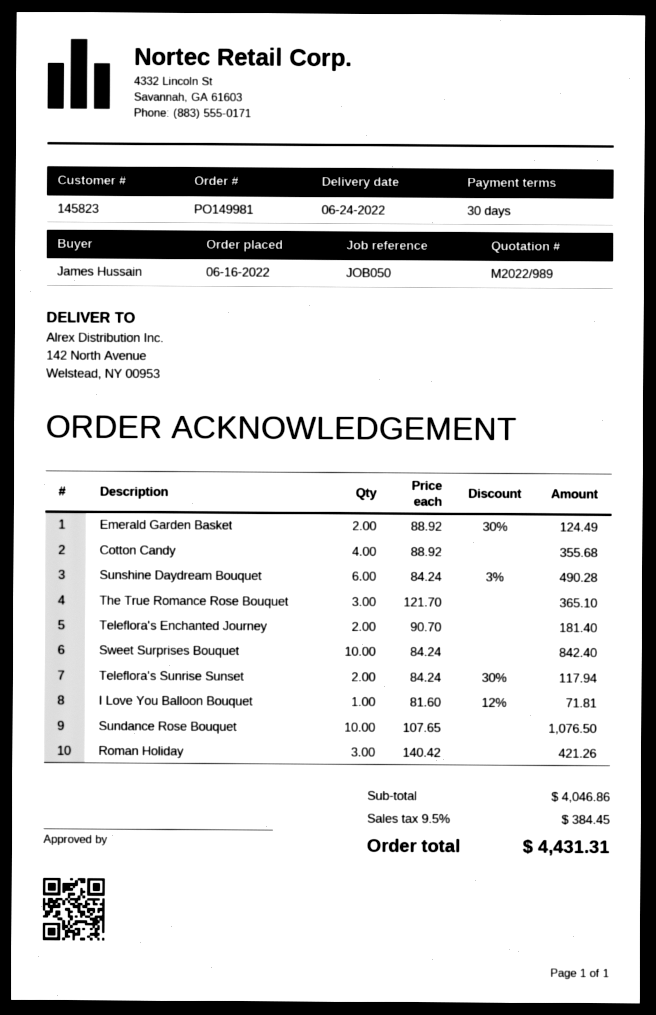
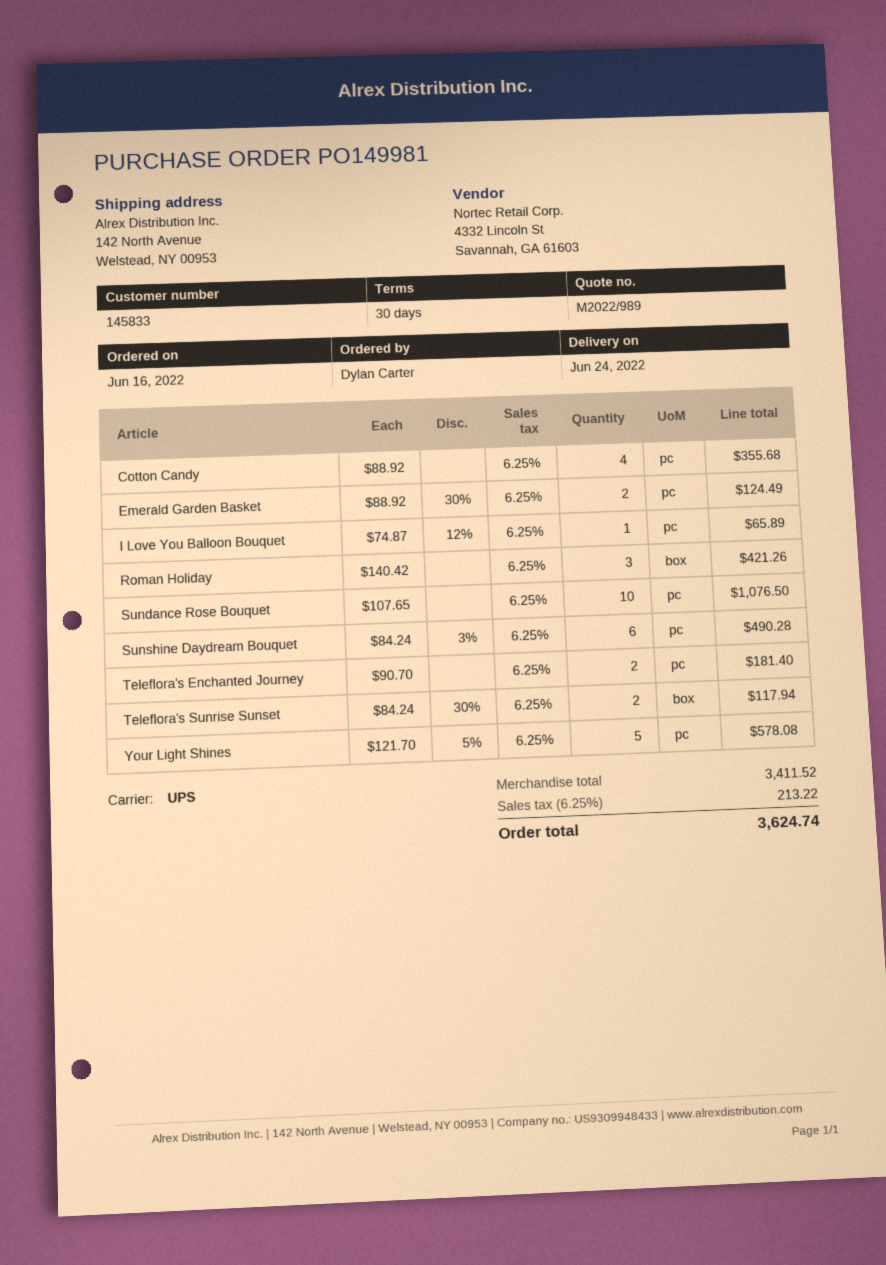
customer number: 145823 -> 145833
ordered by: James Hussain -> Dylan Carter
The True Romance Rose Bouquet: 3 x 121.70 = 365.10 -> none
Sweet Surprises Bouquet: 10 x 84.24 = 842.40 -> none
I Love You Balloon Bouquet: 1 x 81.60 - 12% = 71.81 -> 1 x 74.87 - 12% = 65.89
Your Light Shines: none -> 5 x 121.70 - 5% = 578.08
subtotal: 4046.86 -> 3411.52
tax: 9.5% = 384.45 -> 6.25% = 213.22
total: 4431.31 -> 3624.74

